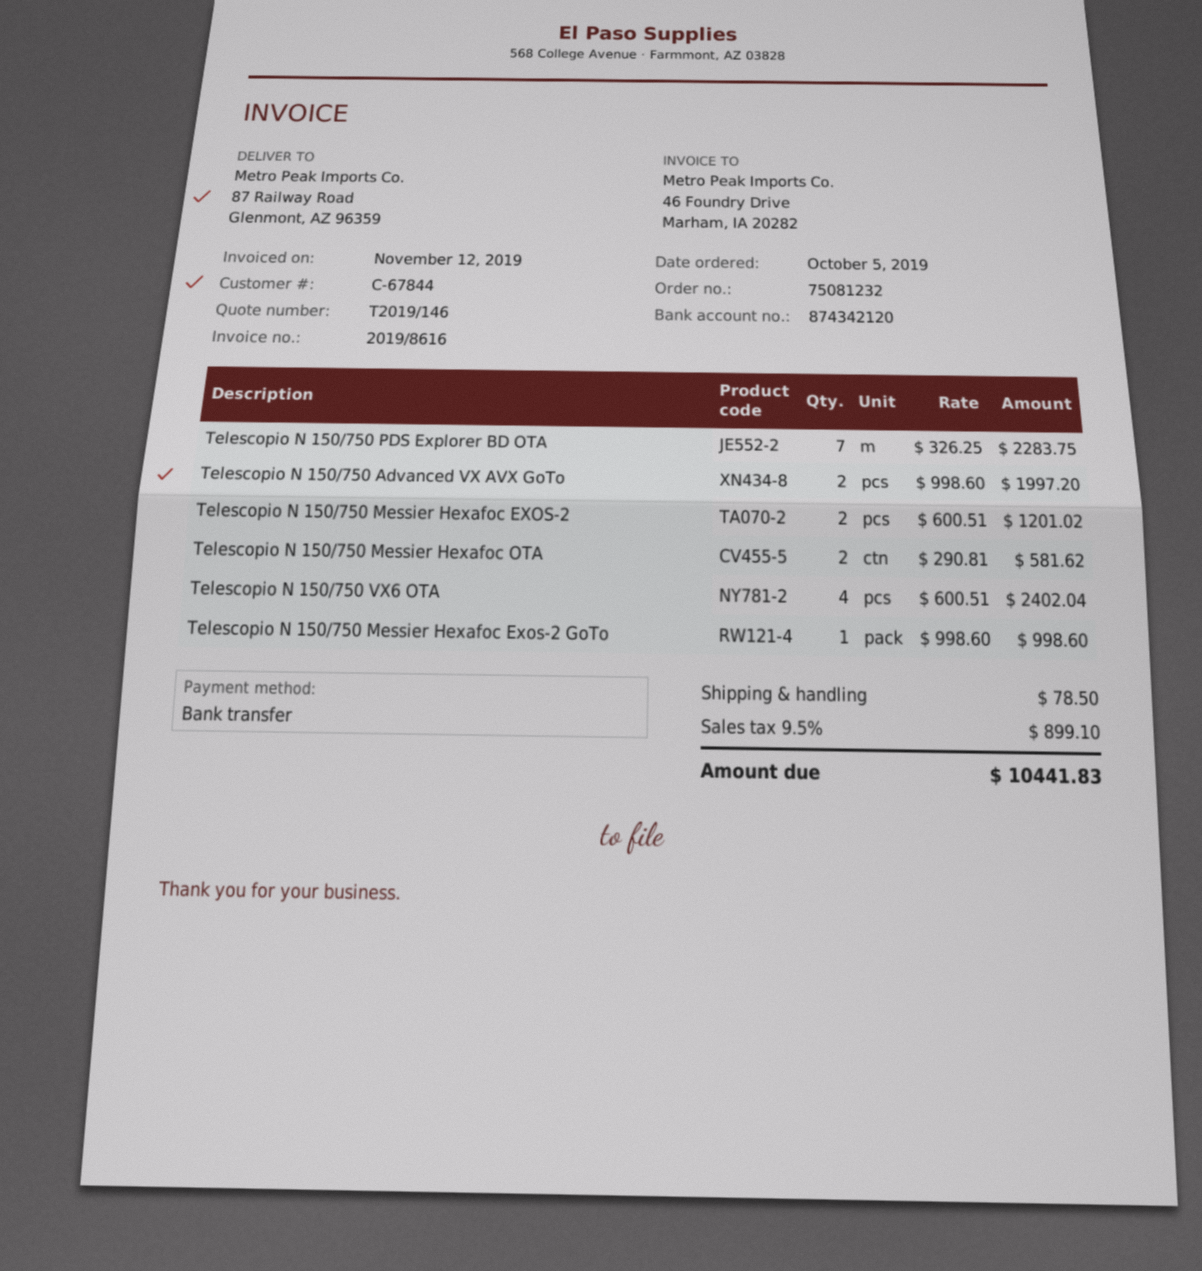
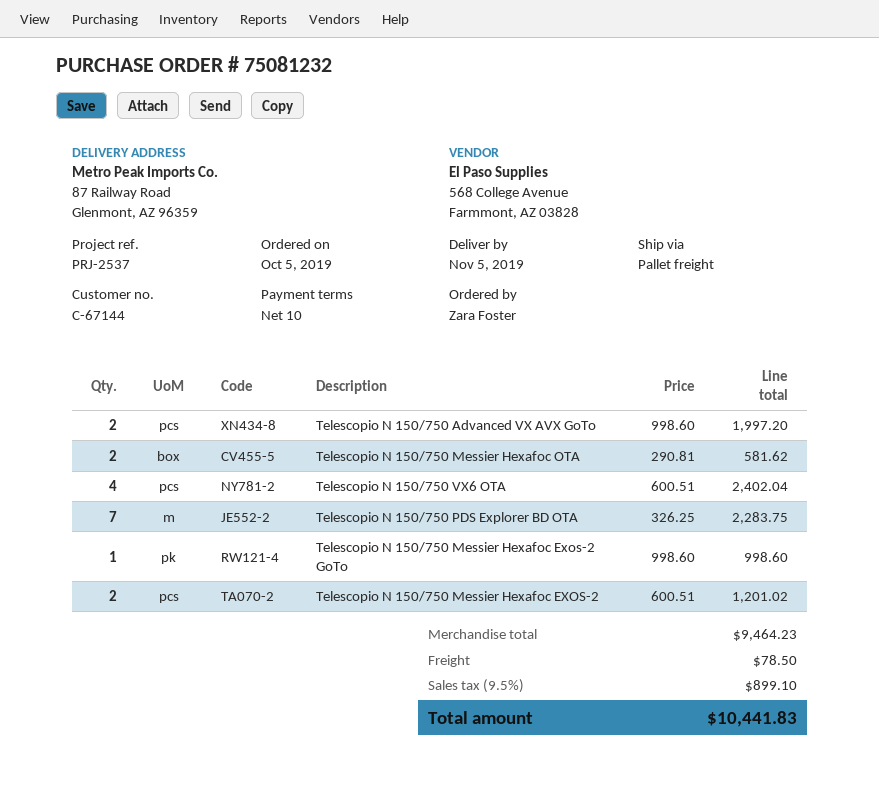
customer number: C-67844 -> C-67144

